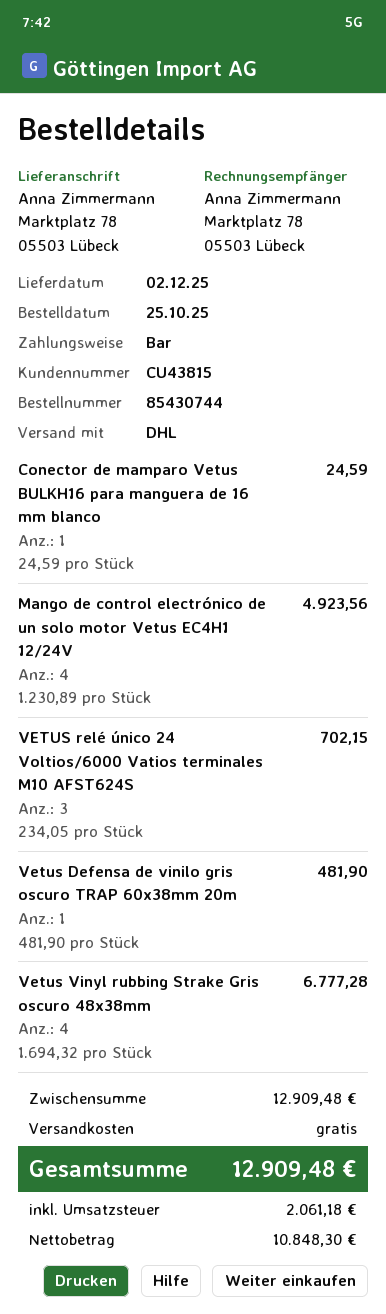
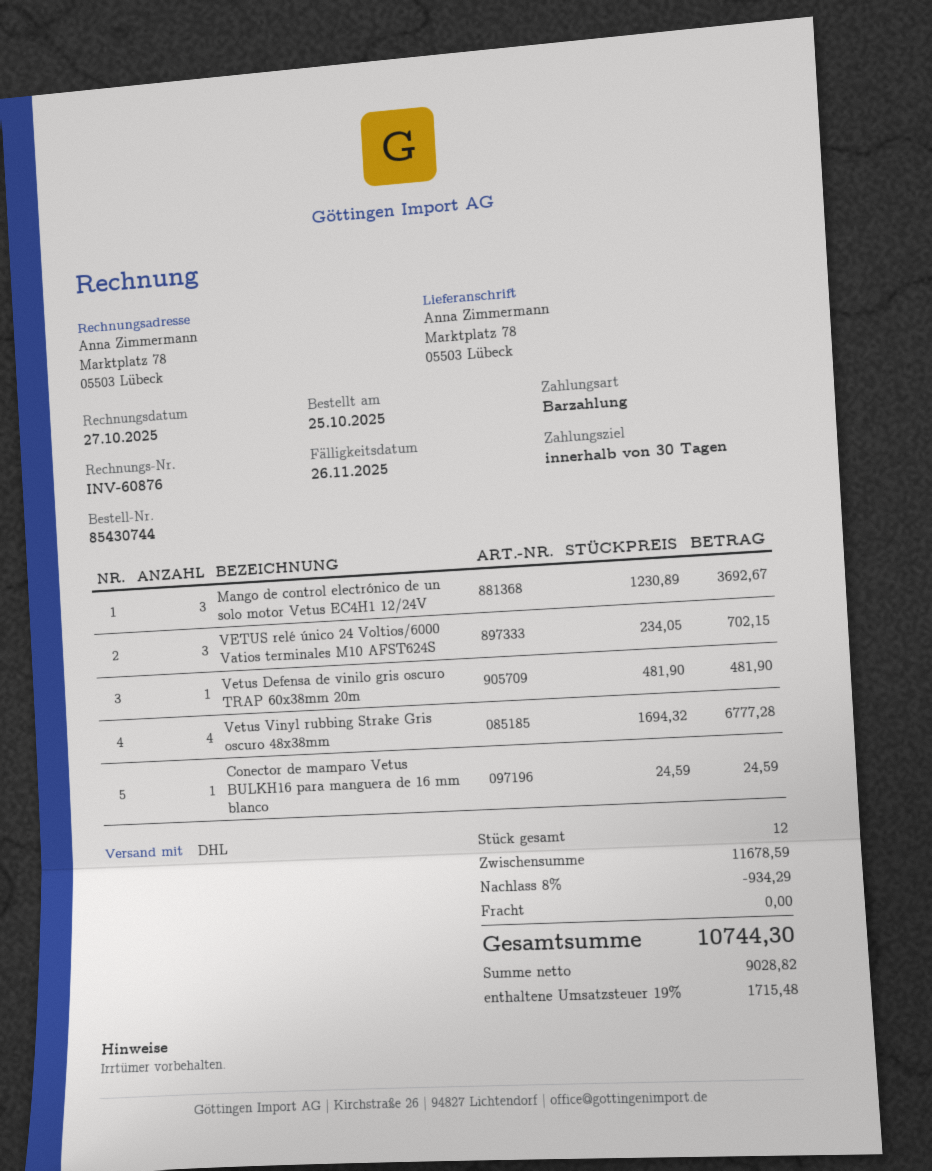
Mango de control electrónico de un solo motor Vetus EC4H1 12/24V: 4 x 1230.89 = 4923.56 -> 3 x 1230.89 = 3692.67
subtotal: 12909.48 -> 11678.59
discount: none -> 8% = 934.29
net: 10848.30 -> 9028.82
tax: 2061.18 -> 1715.48
total: 12909.48 -> 10744.30

